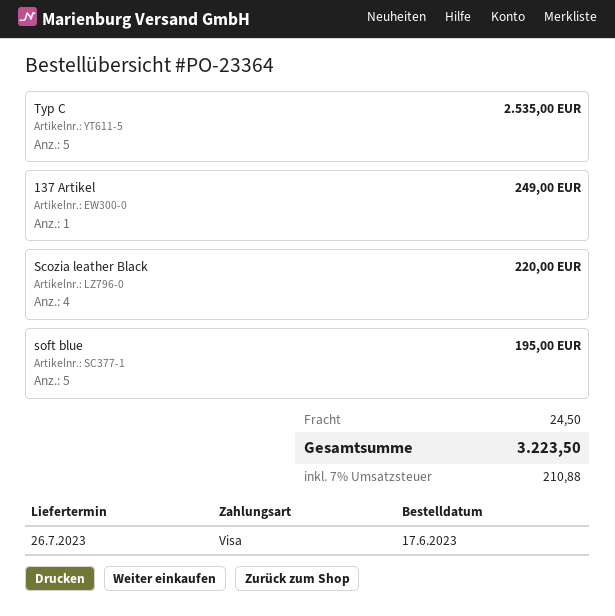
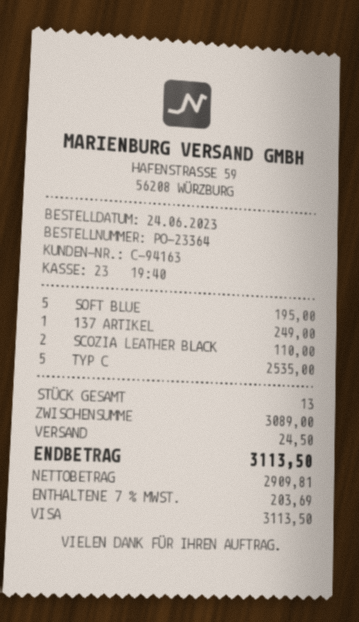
order date: 2023-06-17 -> 2023-06-24
Scozia leather Black: 4 for 220.00 -> 2 for 110.00
tax: 7% = 210.88 -> 7% = 203.69
total: 3223.50 -> 3113.50

